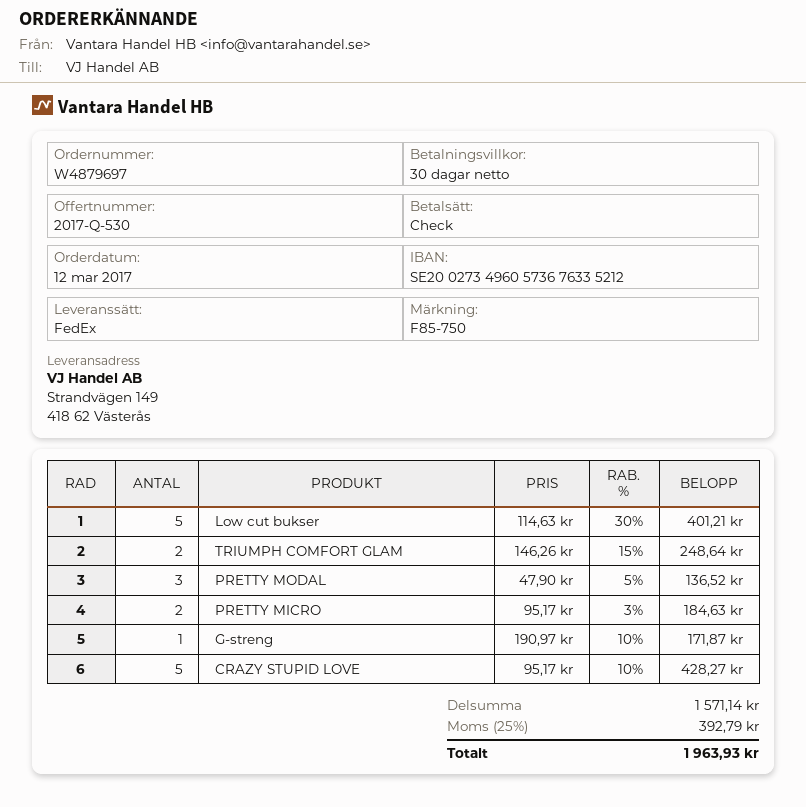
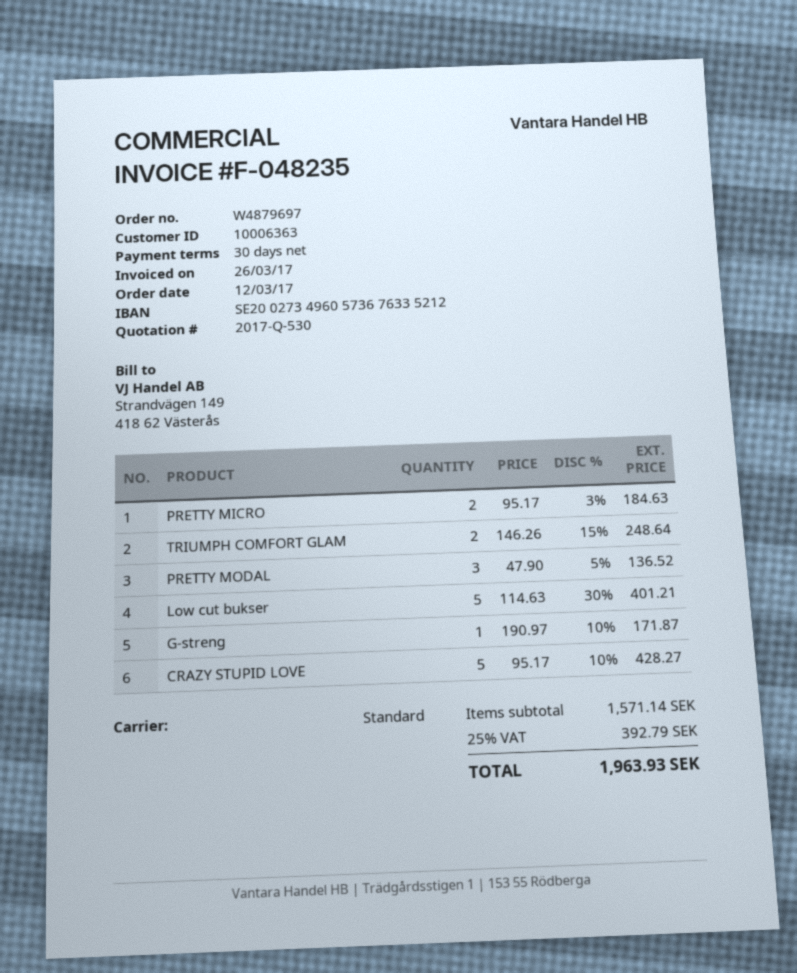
shipping method: FedEx -> standard

